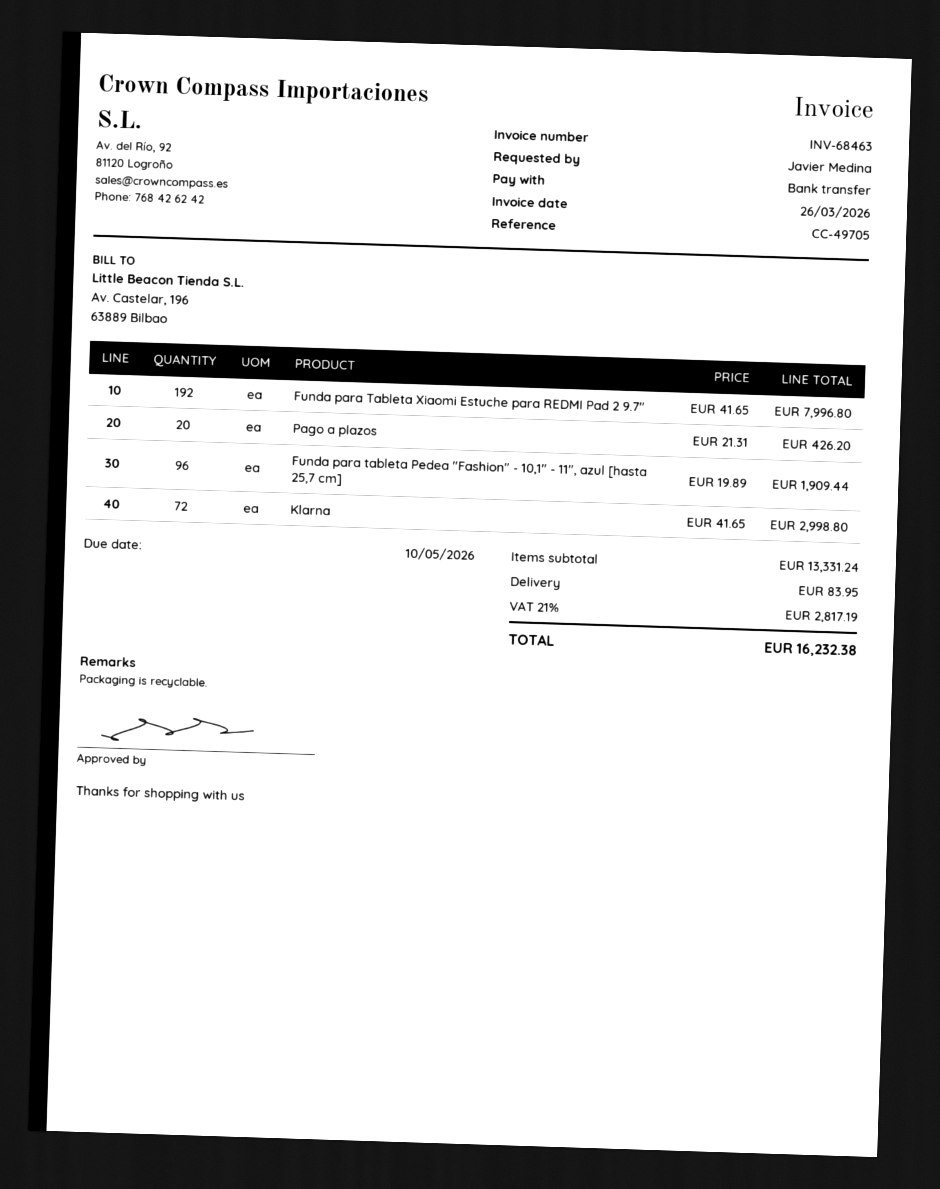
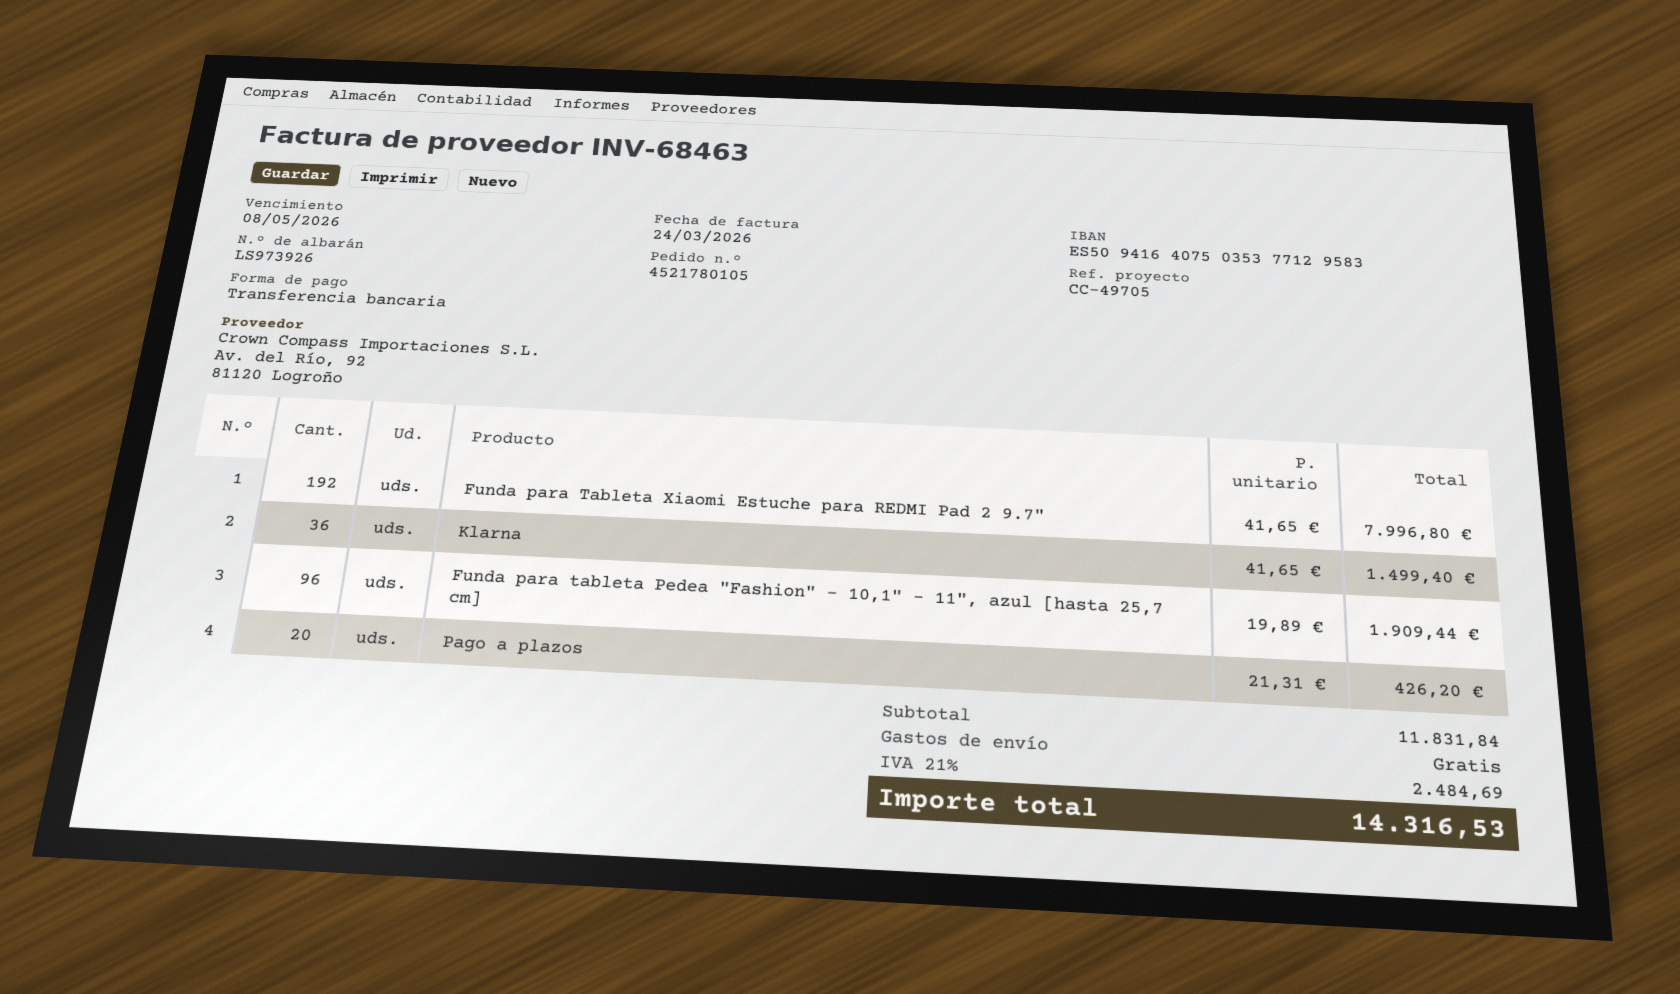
invoice date: 2026-03-26 -> 2026-03-24
due date: 2026-05-10 -> 2026-05-08
Klarna: 72 x 41.65 = 2998.80 -> 36 x 41.65 = 1499.40
subtotal: 13331.24 -> 11831.84
shipping: 83.95 -> 0.00
tax: 21% = 2817.19 -> 21% = 2484.69
total: 16232.38 -> 14316.53

